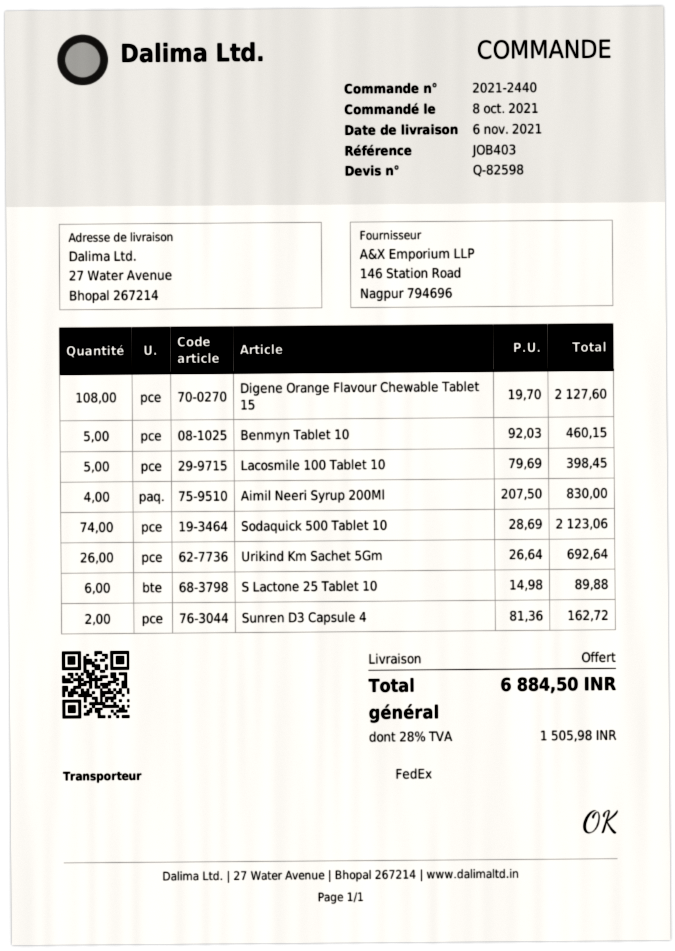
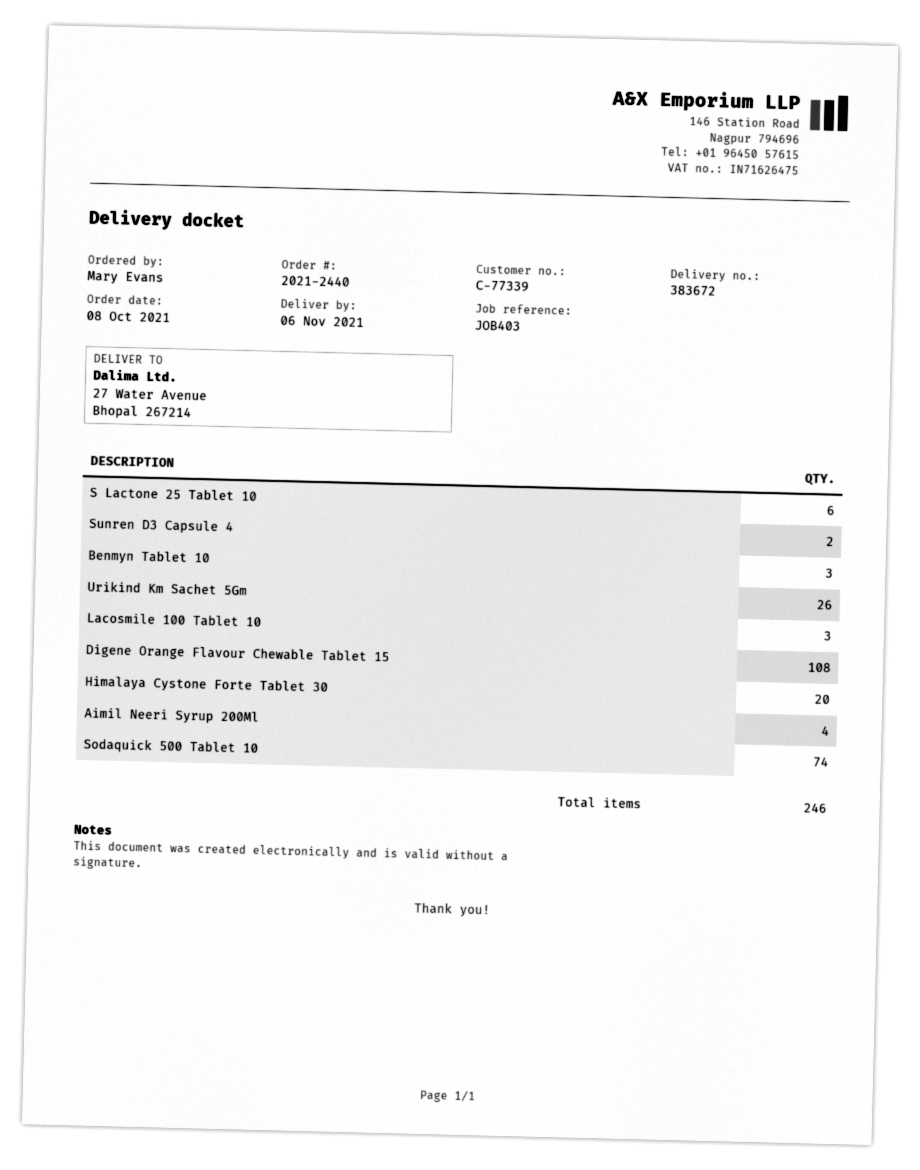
Benmyn Tablet 10: 5 -> 3
Lacosmile 100 Tablet 10: 5 -> 3
Himalaya Cystone Forte Tablet 30: none -> 20

